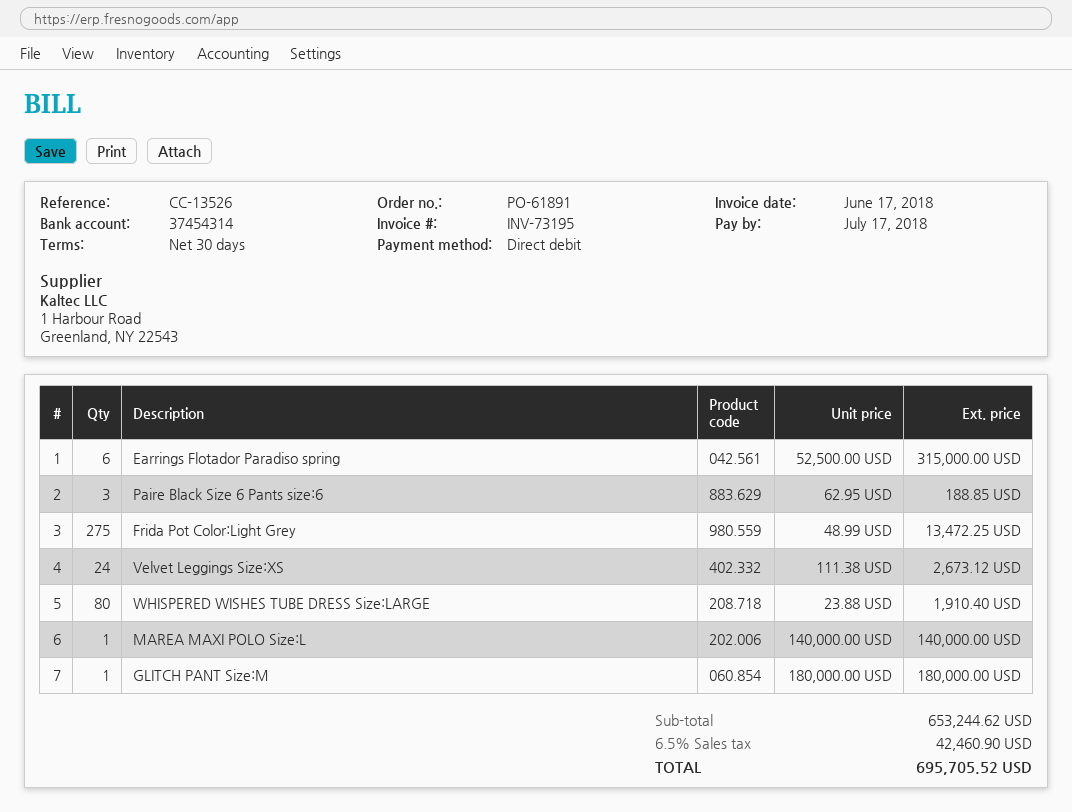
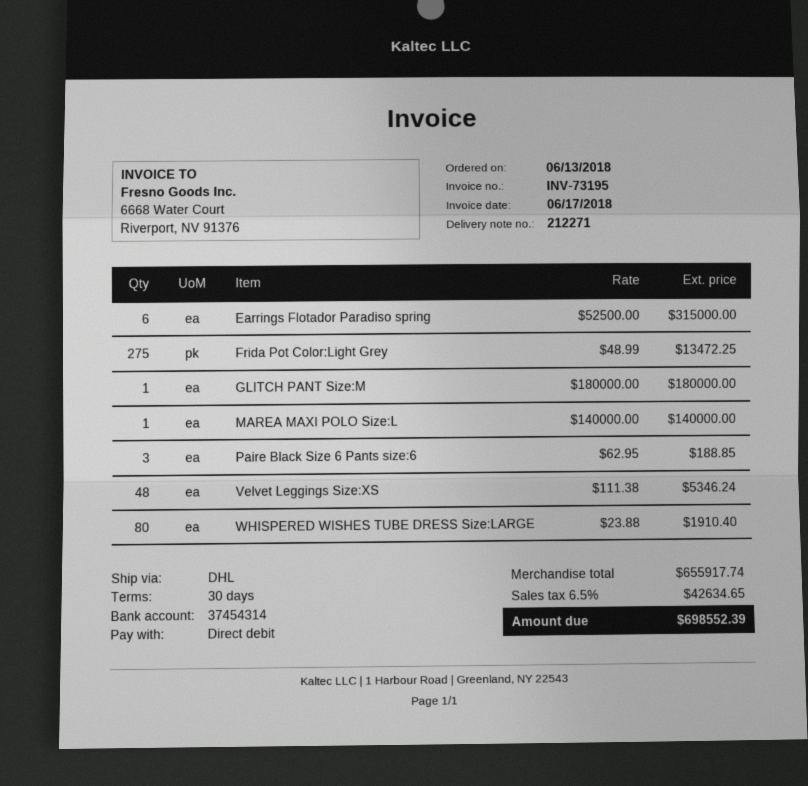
Velvet Leggings Size:XS: 24 x 111.38 = 2673.12 -> 48 x 111.38 = 5346.24
subtotal: 653244.62 -> 655917.74
tax: 6.5% = 42460.90 -> 6.5% = 42634.65
total: 695705.52 -> 698552.39

